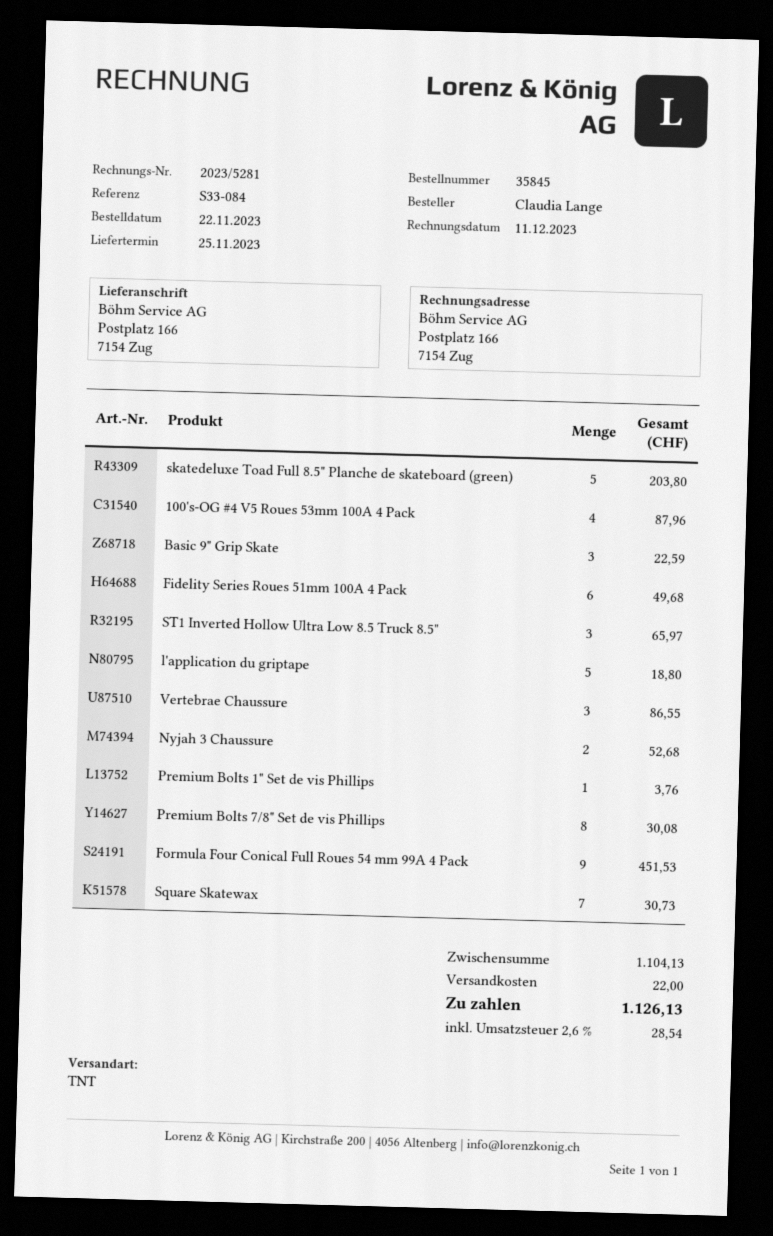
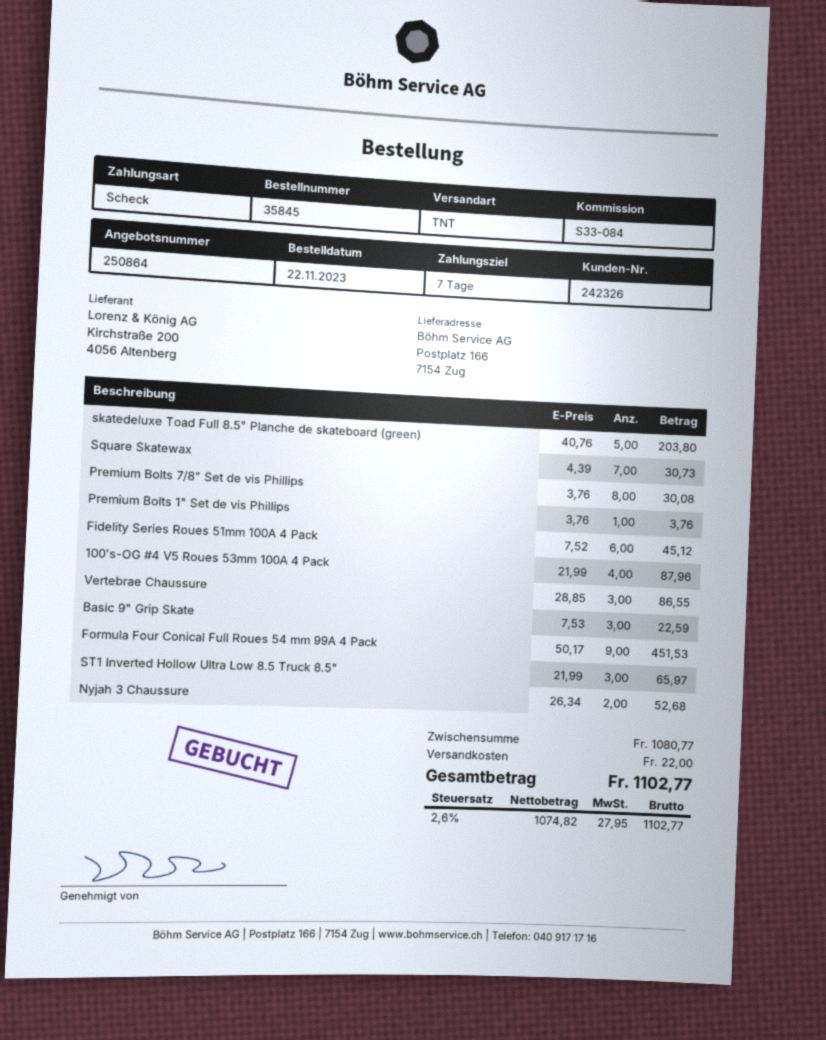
Fidelity Series Roues 51mm 100A 4 Pack: 6 for 49.68 -> 6 for 45.12
l'application du griptape: 5 for 18.80 -> none
subtotal: 1104.13 -> 1080.77
tax: 2.6% = 28.54 -> 2.6% = 27.95
total: 1126.13 -> 1102.77

